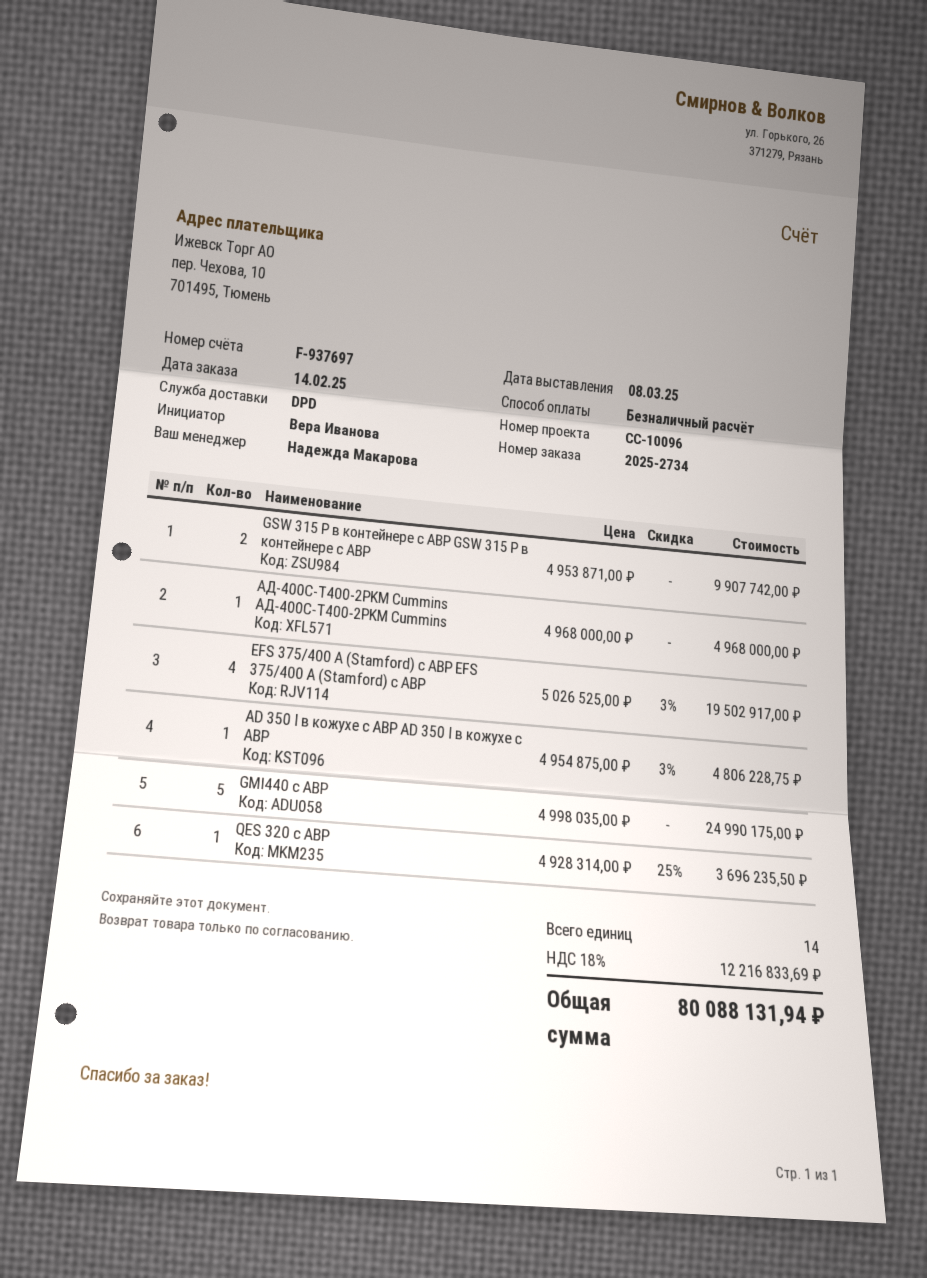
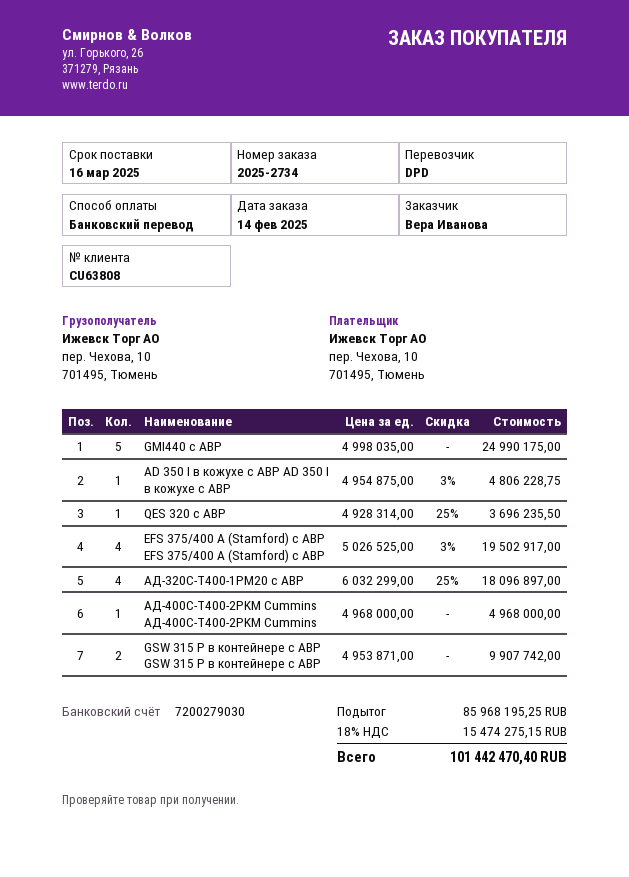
АД-320С-Т400-1РМ20 с АВР: none -> 4 x 6032299.00 - 25% = 18096897.00
tax: 18% = 12216833.69 -> 18% = 15474275.15
total: 80088131.94 -> 101442470.40

